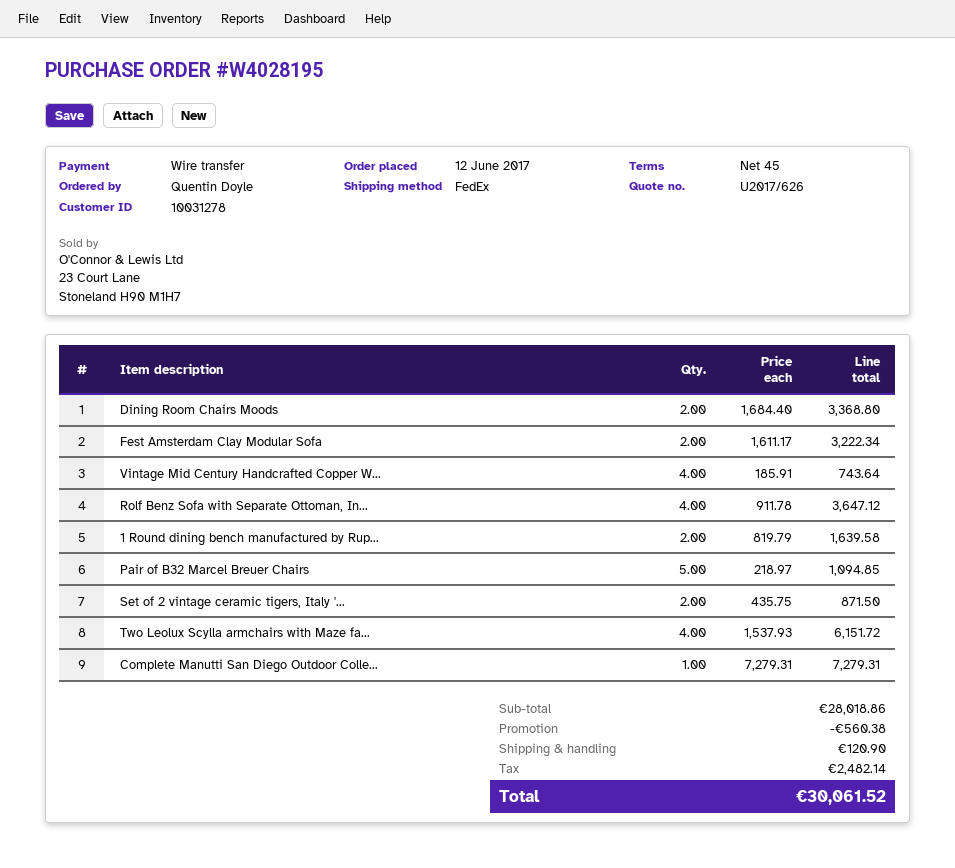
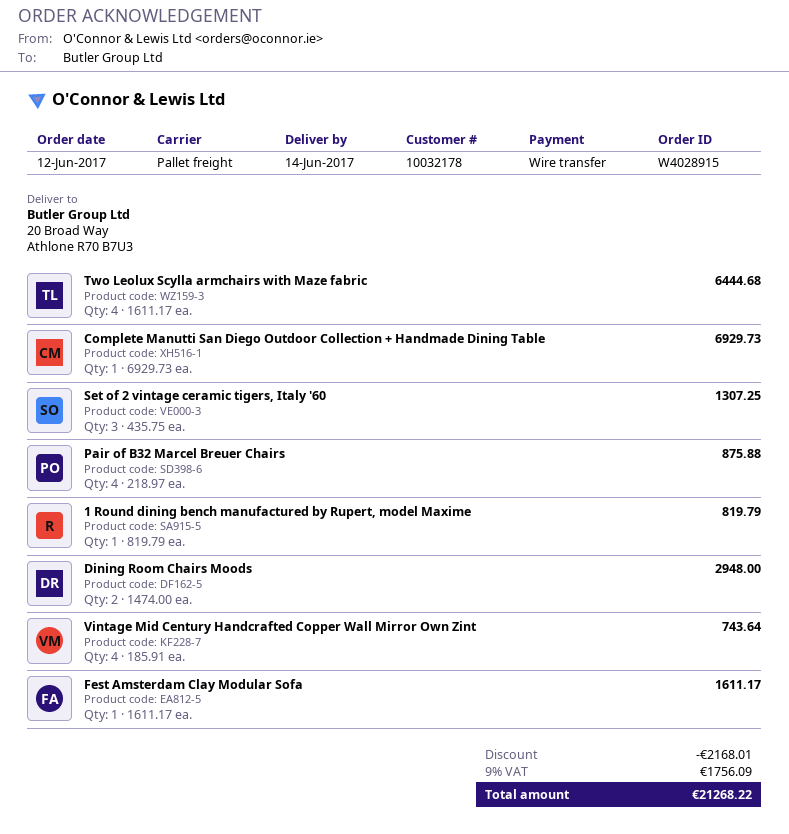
order number: W4028195 -> W4028915
customer number: 10031278 -> 10032178
shipping method: FedEx -> pallet freight
Dining Room Chairs Moods: 2 x 1684.40 = 3368.80 -> 2 x 1474.00 = 2948.00
Fest Amsterdam Clay Modular Sofa: 2 x 1611.17 = 3222.34 -> 1 x 1611.17 = 1611.17
Rolf Benz Sofa with Separate Ottoman, In...: 4 x 911.78 = 3647.12 -> none
1 Round dining bench manufactured by Rup...: 2 x 819.79 = 1639.58 -> 1 x 819.79 = 819.79
Pair of B32 Marcel Breuer Chairs: 5 x 218.97 = 1094.85 -> 4 x 218.97 = 875.88
Set of 2 vintage ceramic tigers, Italy '...: 2 x 435.75 = 871.50 -> 3 x 435.75 = 1307.25
Two Leolux Scylla armchairs with Maze fa...: 4 x 1537.93 = 6151.72 -> 4 x 1611.17 = 6444.68
Complete Manutti San Diego Outdoor Colle...: 1 x 7279.31 = 7279.31 -> 1 x 6929.73 = 6929.73
discount: 560.38 -> 2168.01
shipping: 120.90 -> none
tax: 2482.14 -> 1756.09
total: 30061.52 -> 21268.22

